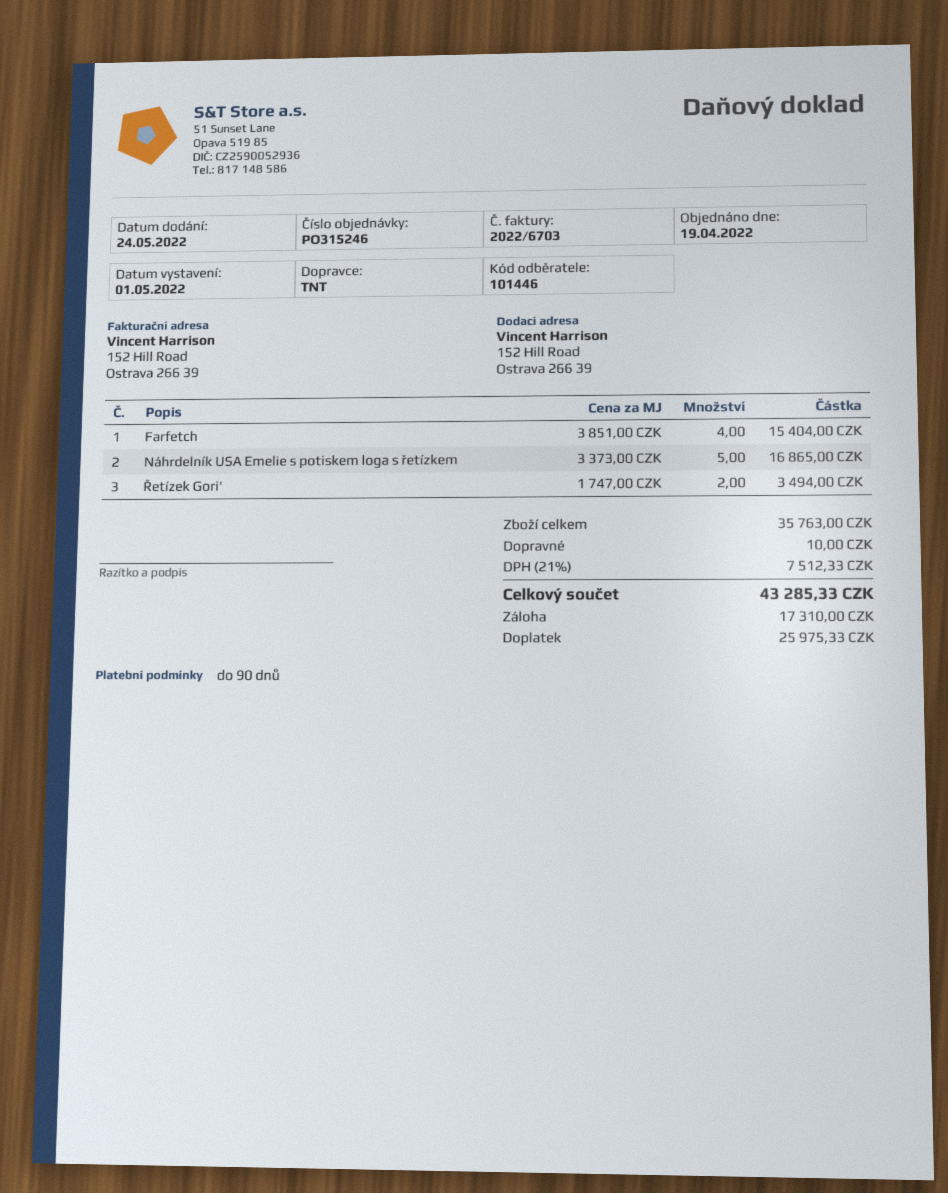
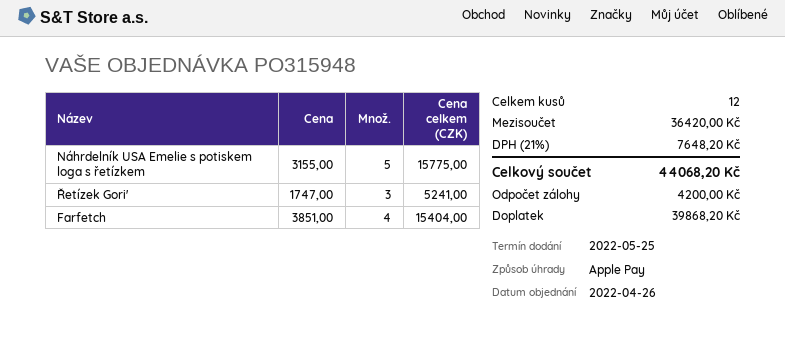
order number: PO315246 -> PO315948
order date: 2022-04-19 -> 2022-04-26
delivery date: 2022-05-24 -> 2022-05-25
Náhrdelník USA Emelie s potiskem loga s řetízkem: 5 x 3373.00 = 16865.00 -> 5 x 3155.00 = 15775.00
Řetízek Gori': 2 x 1747.00 = 3494.00 -> 3 x 1747.00 = 5241.00
subtotal: 35763.00 -> 36420.00
shipping: 10.00 -> none
tax: 21% = 7512.33 -> 21% = 7648.20
total: 43285.33 -> 44068.20
deposit: 17310.00 -> 4200.00
balance: 25975.33 -> 39868.20

